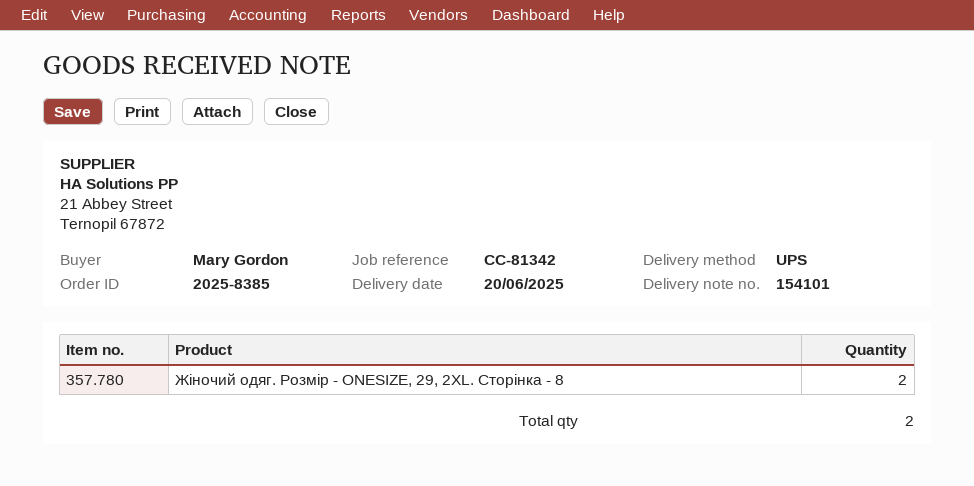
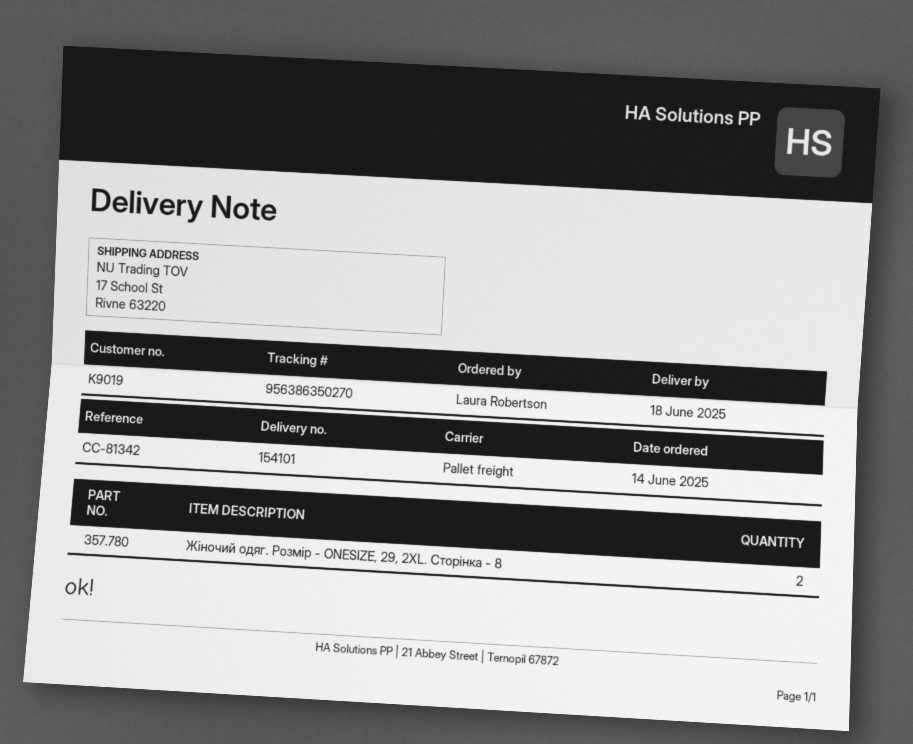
delivery date: 2025-06-20 -> 2025-06-18
ordered by: Mary Gordon -> Laura Robertson
shipping method: UPS -> pallet freight

